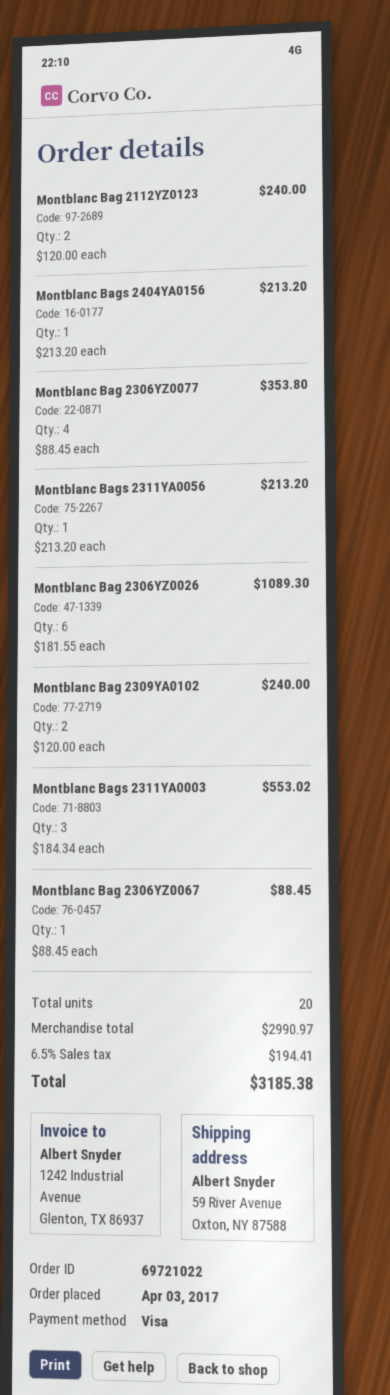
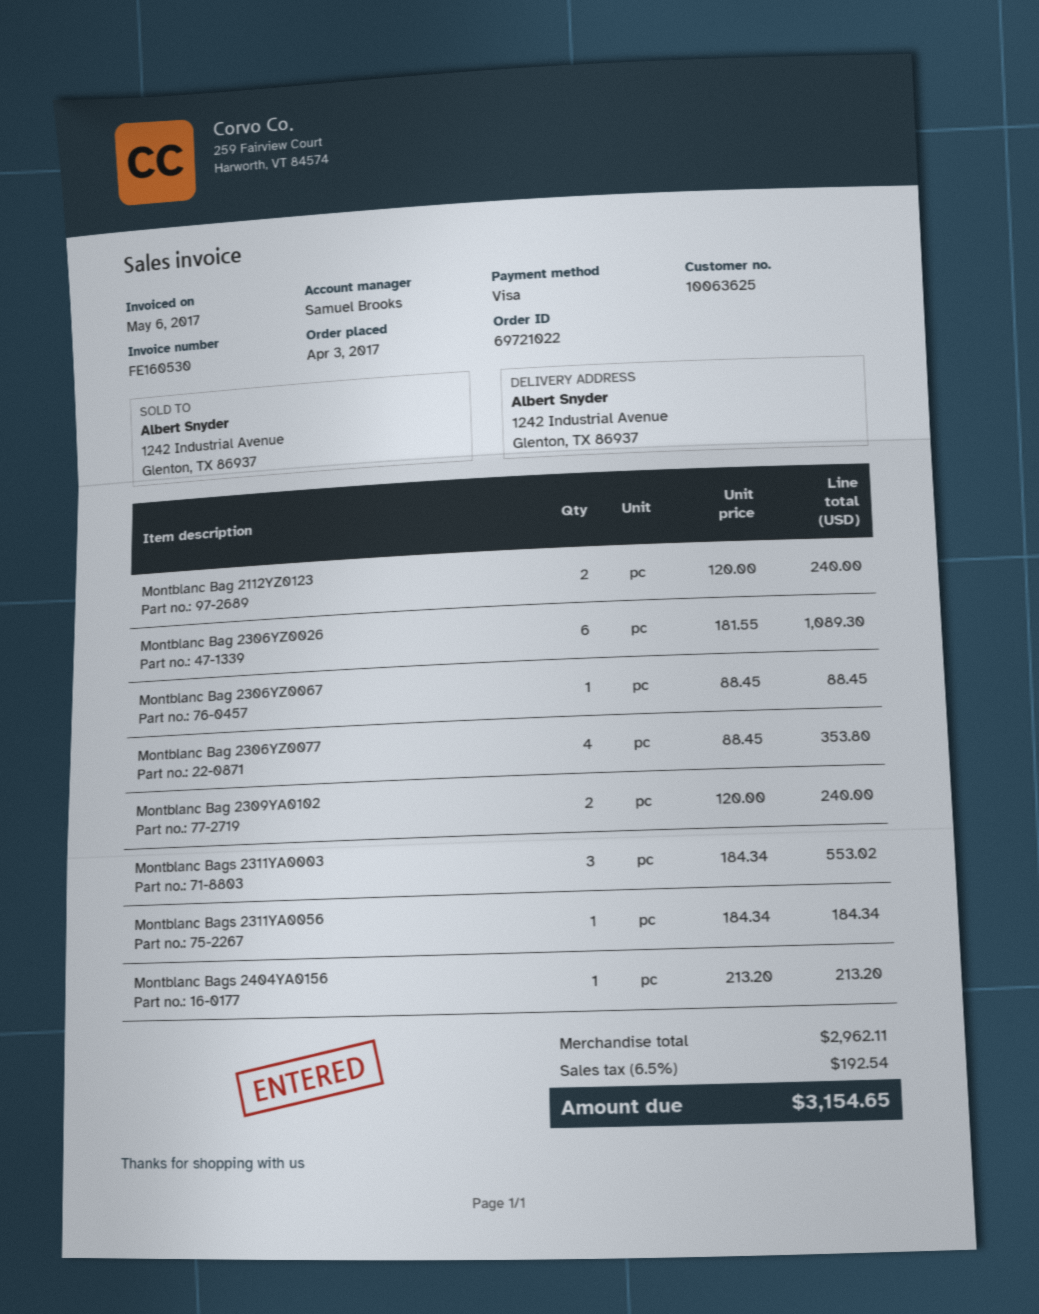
ship to: 59 River Avenue, Oxton, NY 87588 -> 1242 Industrial Avenue, Glenton, TX 86937
Montblanc Bags 2311YA0056: 1 x 213.20 = 213.20 -> 1 x 184.34 = 184.34
subtotal: 2990.97 -> 2962.11
tax: 6.5% = 194.41 -> 6.5% = 192.54
total: 3185.38 -> 3154.65

